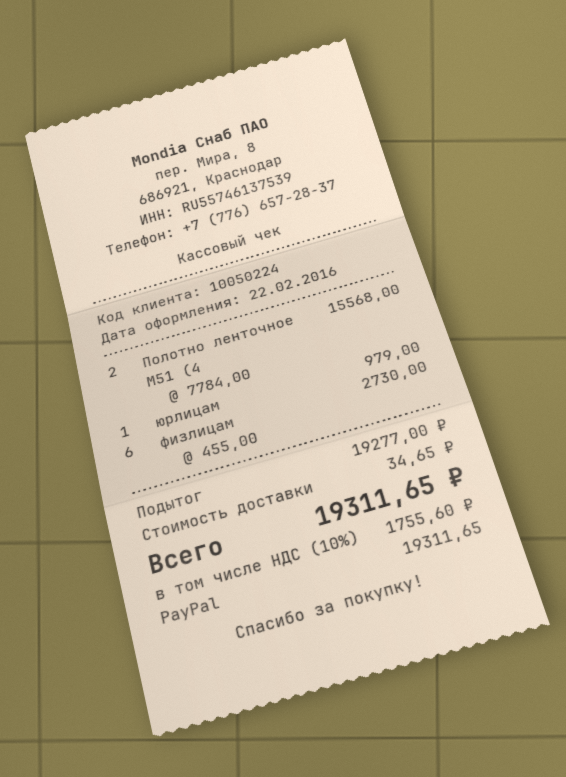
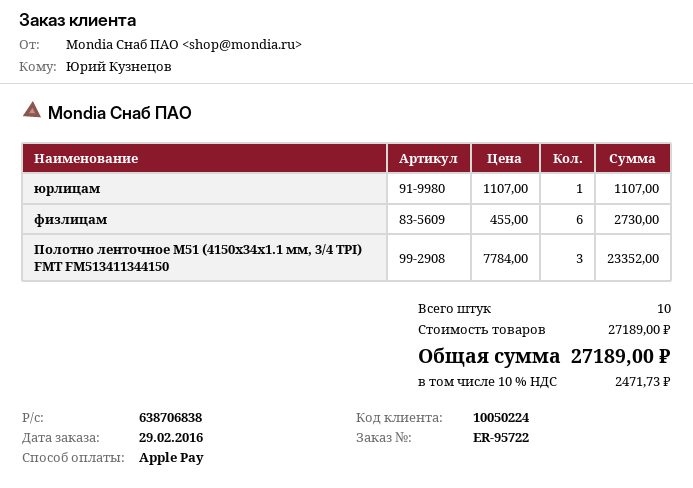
order date: 2016-02-22 -> 2016-02-29
payment method: PayPal -> Apple Pay
Полотно ленточное M51 (4: 2 x 7784.00 = 15568.00 -> 3 x 7784.00 = 23352.00
юрлицам: 1 x 979.00 = 979.00 -> 1 x 1107.00 = 1107.00
subtotal: 19277.00 -> 27189.00
shipping: 34.65 -> none
tax: 10% = 1755.60 -> 10% = 2471.73
total: 19311.65 -> 27189.00

